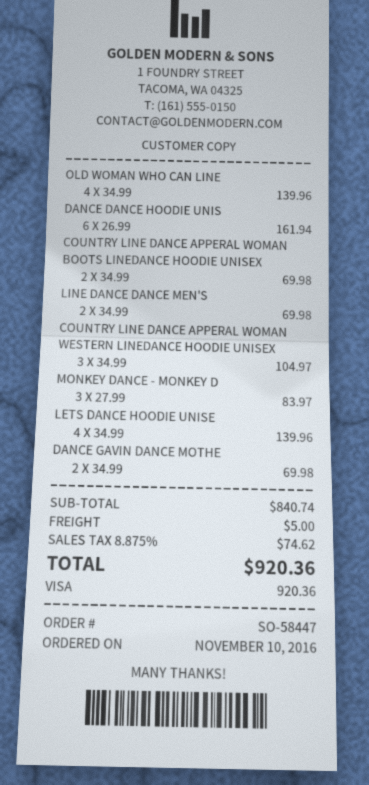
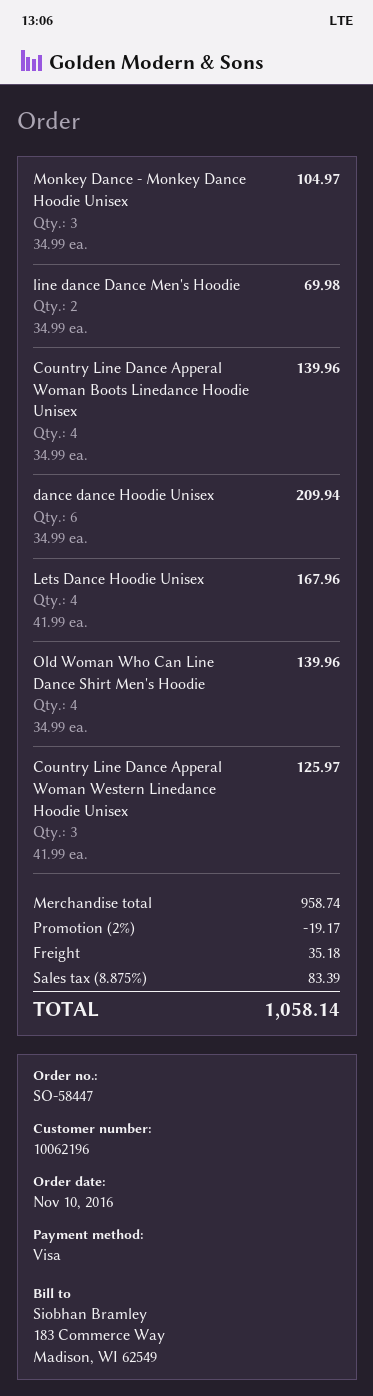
DANCE DANCE HOODIE UNIS: 6 x 26.99 = 161.94 -> 6 x 34.99 = 209.94
COUNTRY LINE DANCE APPERAL WOMAN BOOTS LINEDANCE HOODIE UNISEX: 2 x 34.99 = 69.98 -> 4 x 34.99 = 139.96
COUNTRY LINE DANCE APPERAL WOMAN WESTERN LINEDANCE HOODIE UNISEX: 3 x 34.99 = 104.97 -> 3 x 41.99 = 125.97
MONKEY DANCE - MONKEY D: 3 x 27.99 = 83.97 -> 3 x 34.99 = 104.97
LETS DANCE HOODIE UNISE: 4 x 34.99 = 139.96 -> 4 x 41.99 = 167.96
DANCE GAVIN DANCE MOTHE: 2 x 34.99 = 69.98 -> none
subtotal: 840.74 -> 958.74
discount: none -> 2% = 19.17
shipping: 5.00 -> 35.18
tax: 8.875% = 74.62 -> 8.875% = 83.39
total: 920.36 -> 1058.14

